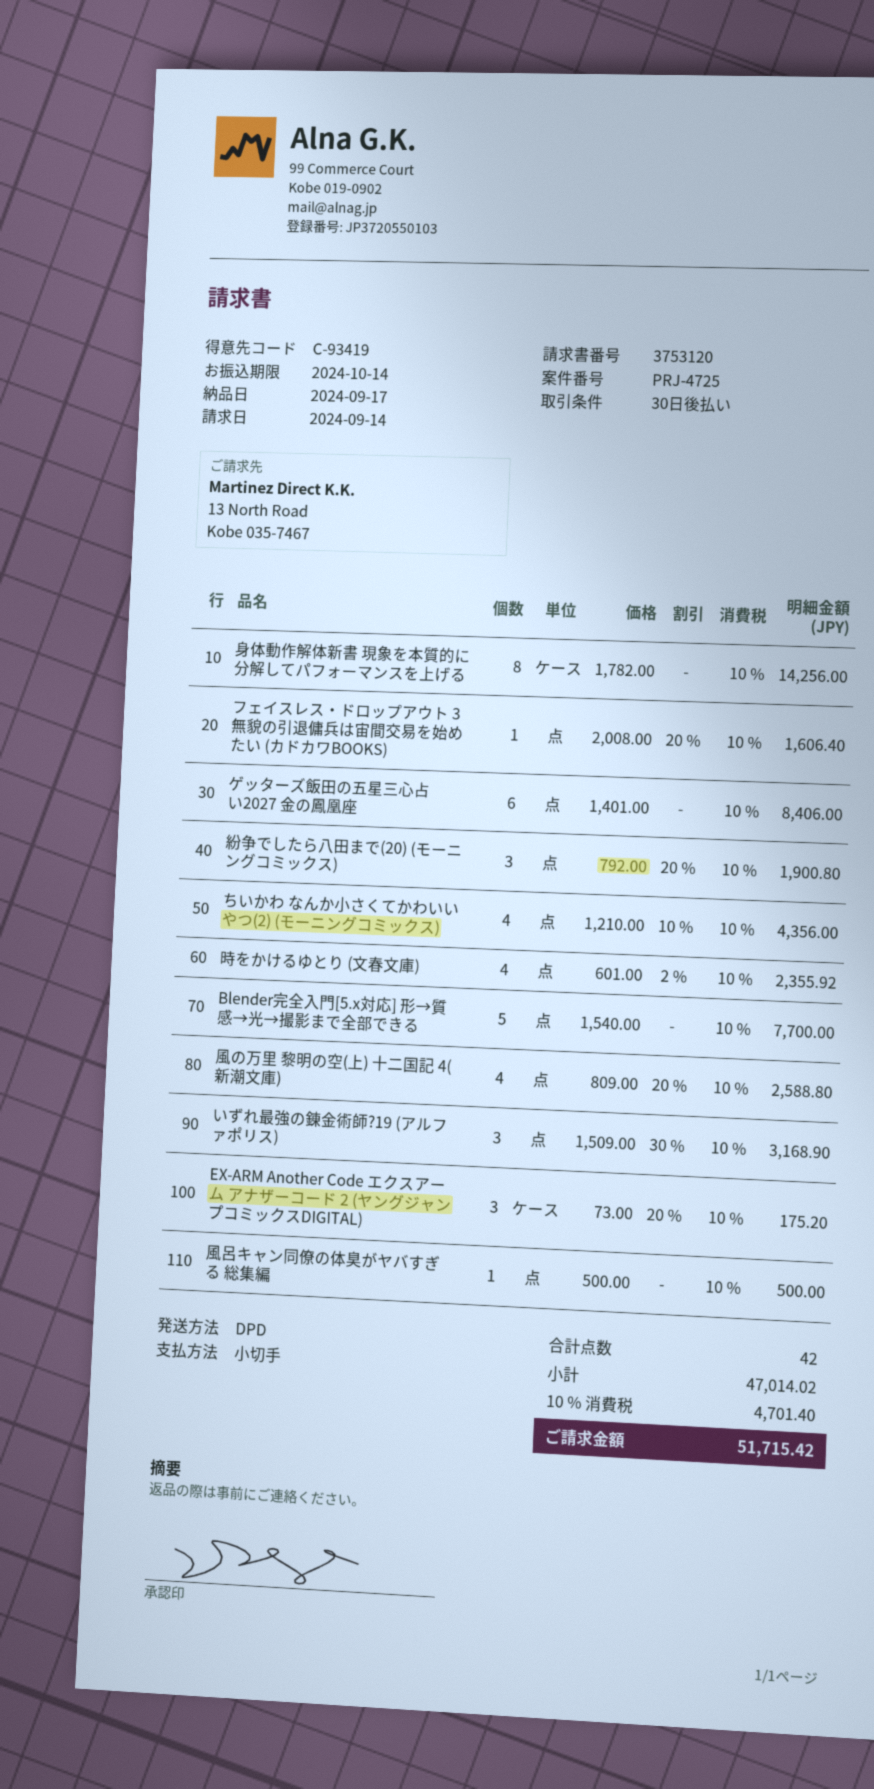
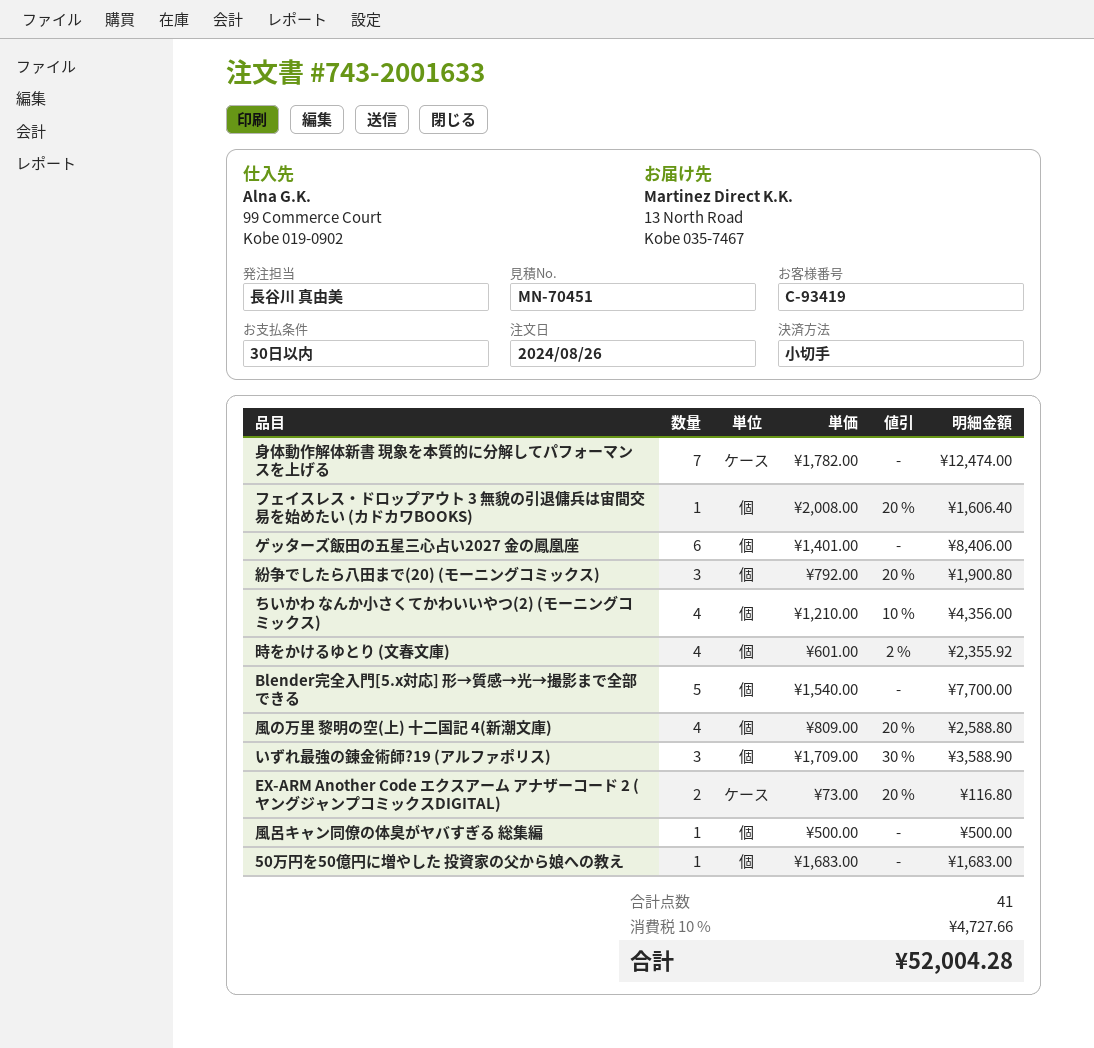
身体動作解体新書 現象を本質的に分解してパフォーマンスを上げる: 8 x 1782.00 = 14256.00 -> 7 x 1782.00 = 12474.00
いずれ最強の錬金術師?19 (アルファポリス): 3 x 1509.00 - 30% = 3168.90 -> 3 x 1709.00 - 30% = 3588.90
EX-ARM Another Code エクスアーム アナザーコード 2 (ヤングジャンプコミックスDIGITAL): 3 x 73.00 - 20% = 175.20 -> 2 x 73.00 - 20% = 116.80
50万円を50億円に増やした 投資家の父から娘への教え: none -> 1 x 1683.00 = 1683.00
total quantity: 42 -> 41
tax: 10% = 4701.40 -> 10% = 4727.66
total: 51715.42 -> 52004.28

